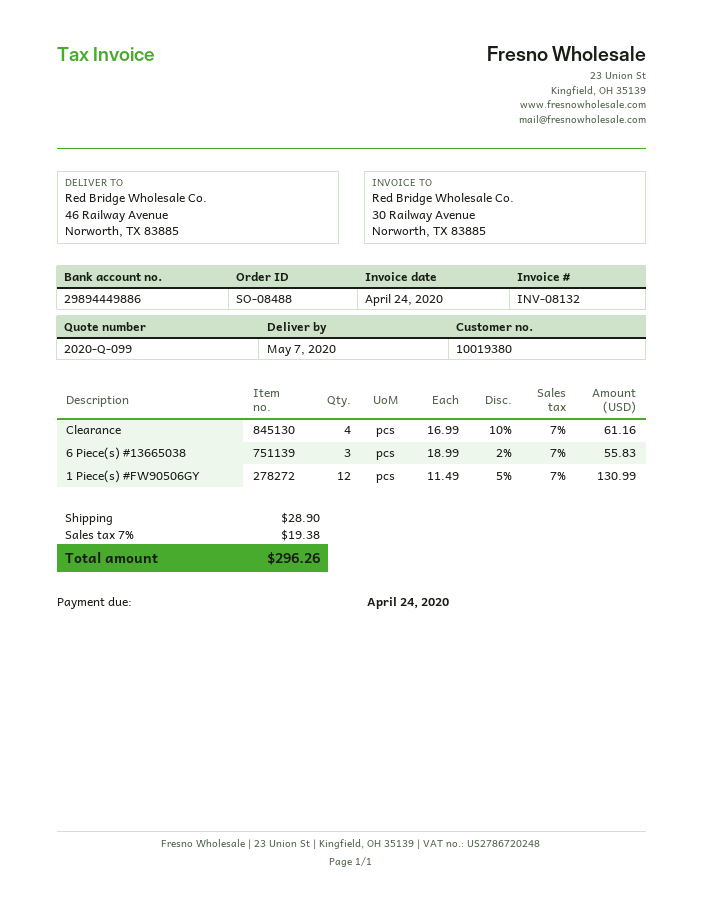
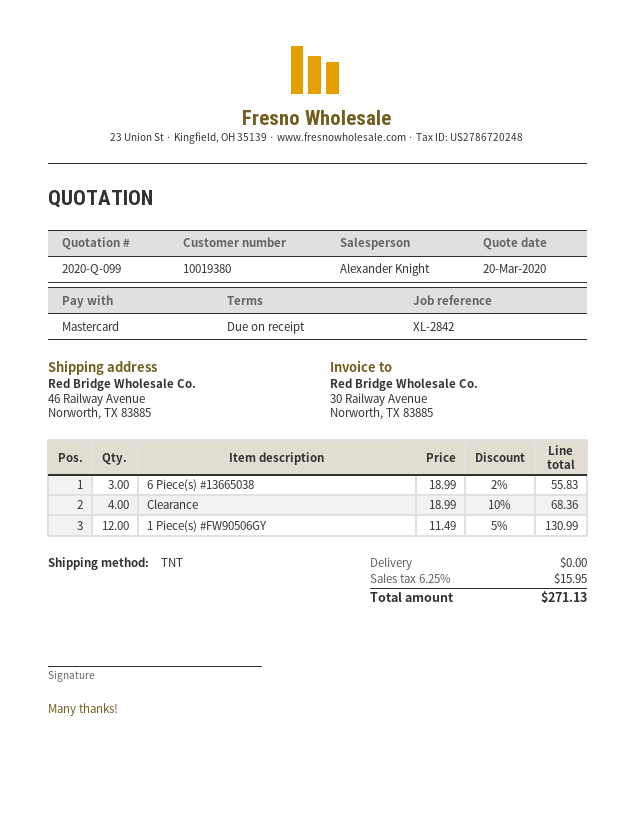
Clearance: 4 x 16.99 - 10% = 61.16 -> 4 x 18.99 - 10% = 68.36
shipping: 28.90 -> 0.00
tax: 7% = 19.38 -> 6.25% = 15.95
total: 296.26 -> 271.13

